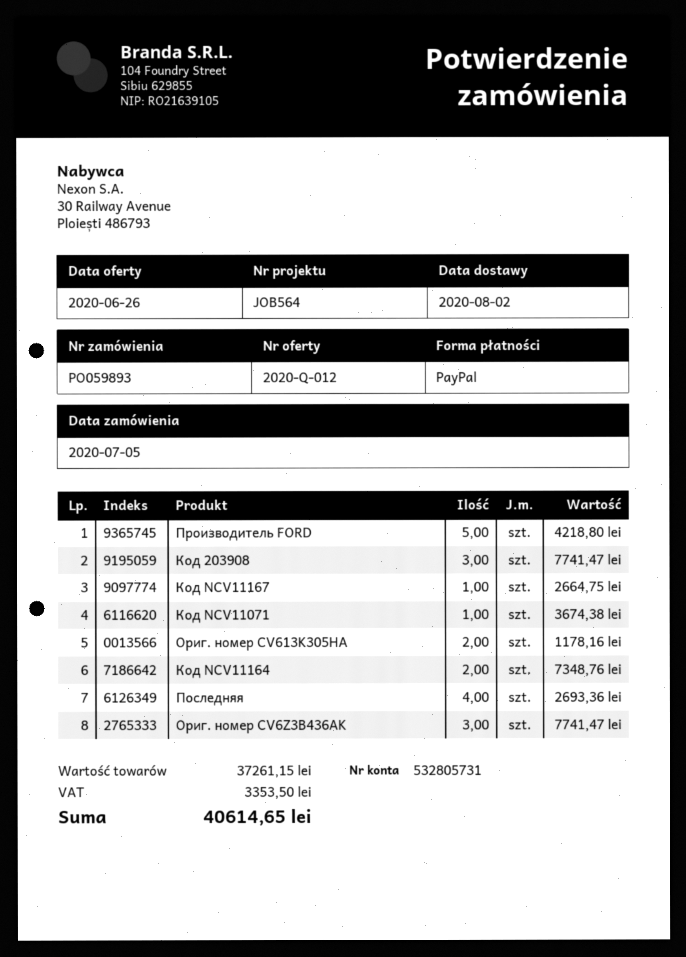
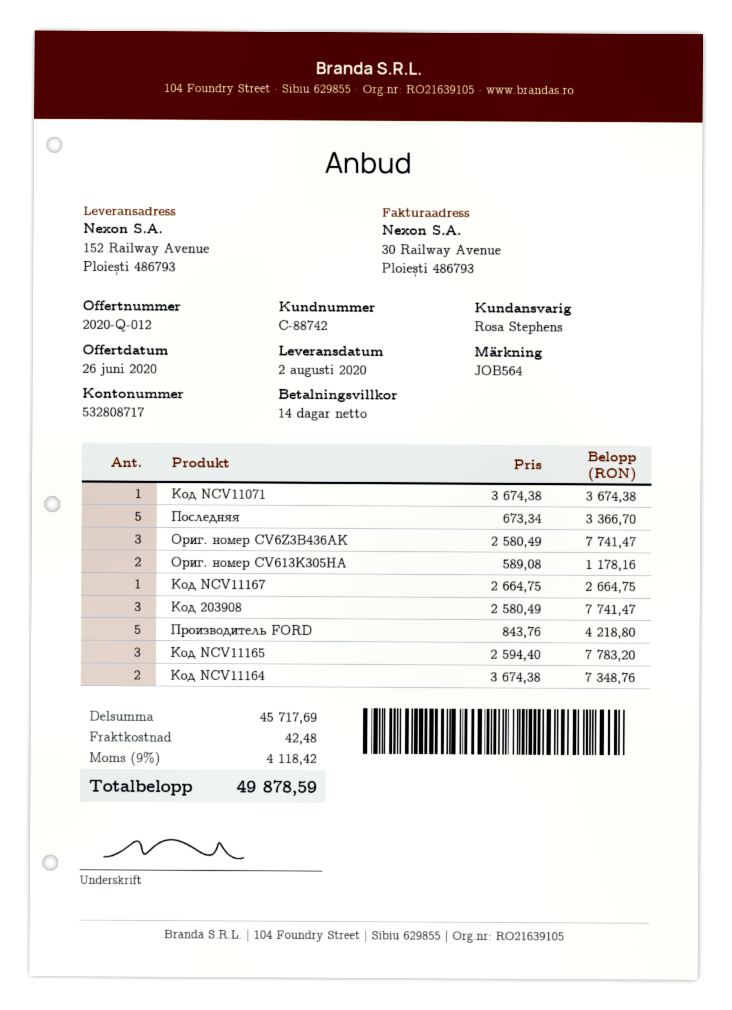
bank account: 532805731 -> 532808717
Последняя: 4 for 2693.36 -> 5 for 3366.70
Код NCV11165: none -> 3 for 7783.20
subtotal: 37261.15 -> 45717.69
shipping: none -> 42.48
tax: 3353.50 -> 4118.42
total: 40614.65 -> 49878.59

